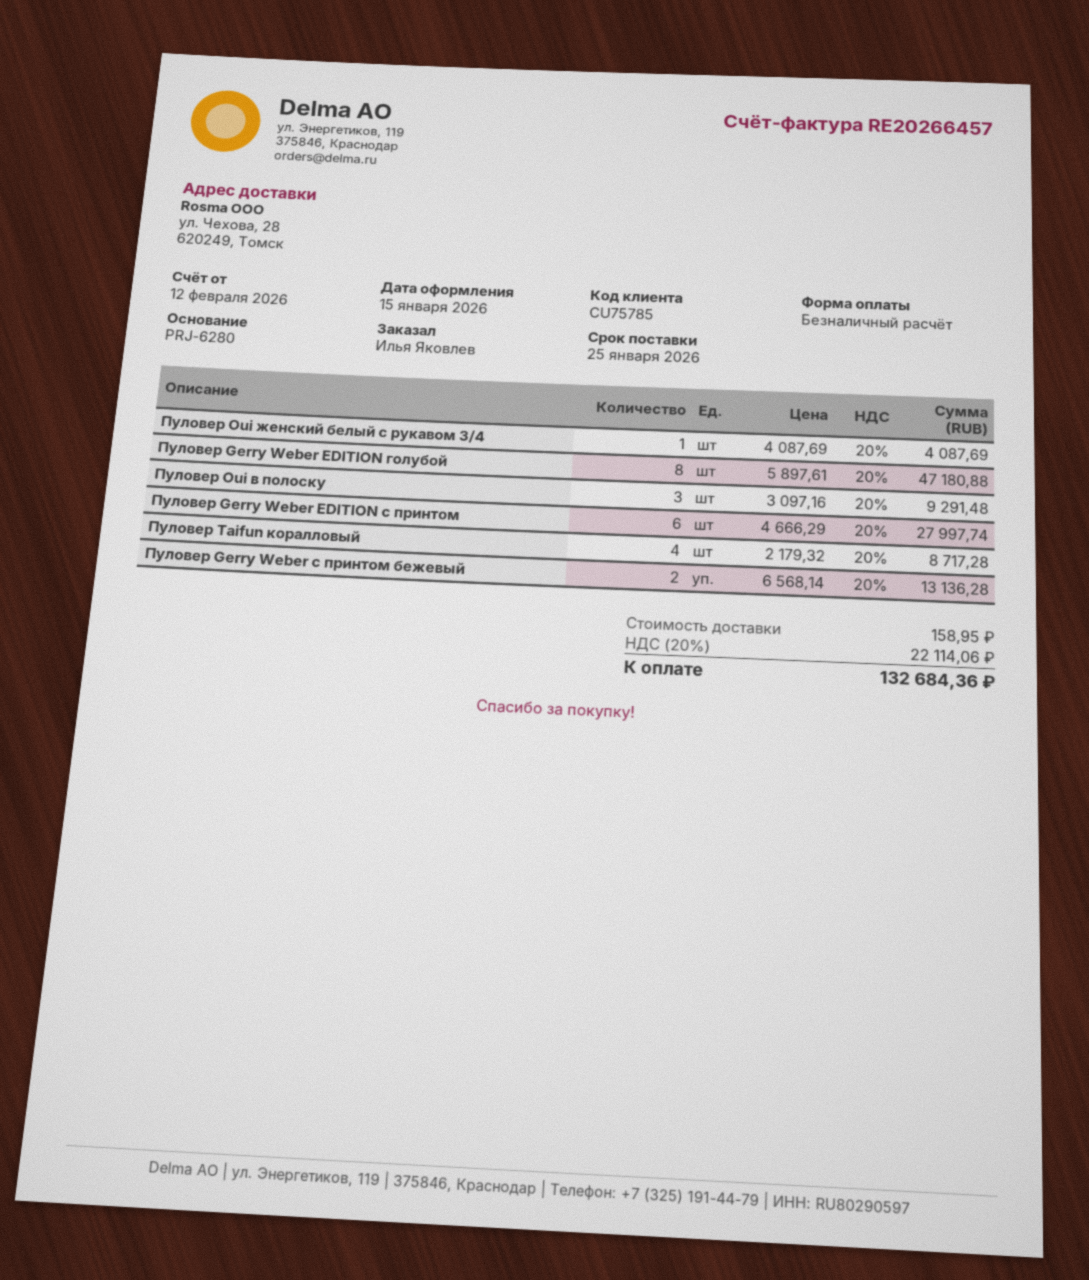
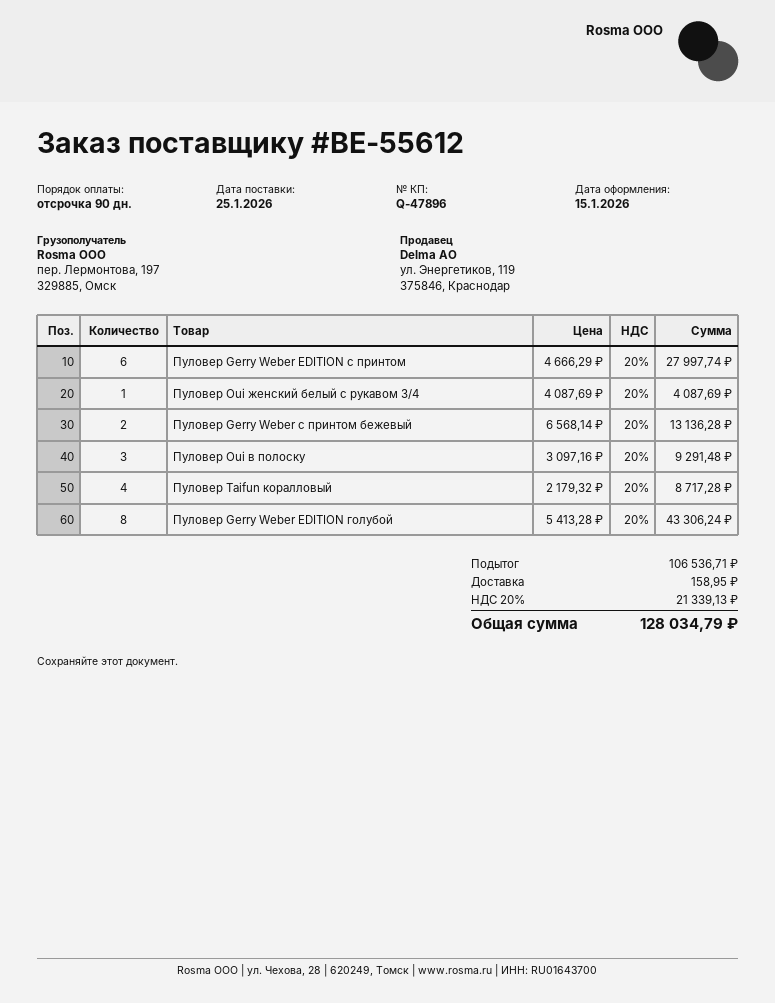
ship to: ул. Чехова, 28, 620249, Томск -> пер. Лермонтова, 197, 329885, Омск
Пуловер Gerry Weber EDITION голубой: 8 x 5897.61 = 47180.88 -> 8 x 5413.28 = 43306.24
tax: 20% = 22114.06 -> 20% = 21339.13
total: 132684.36 -> 128034.79

